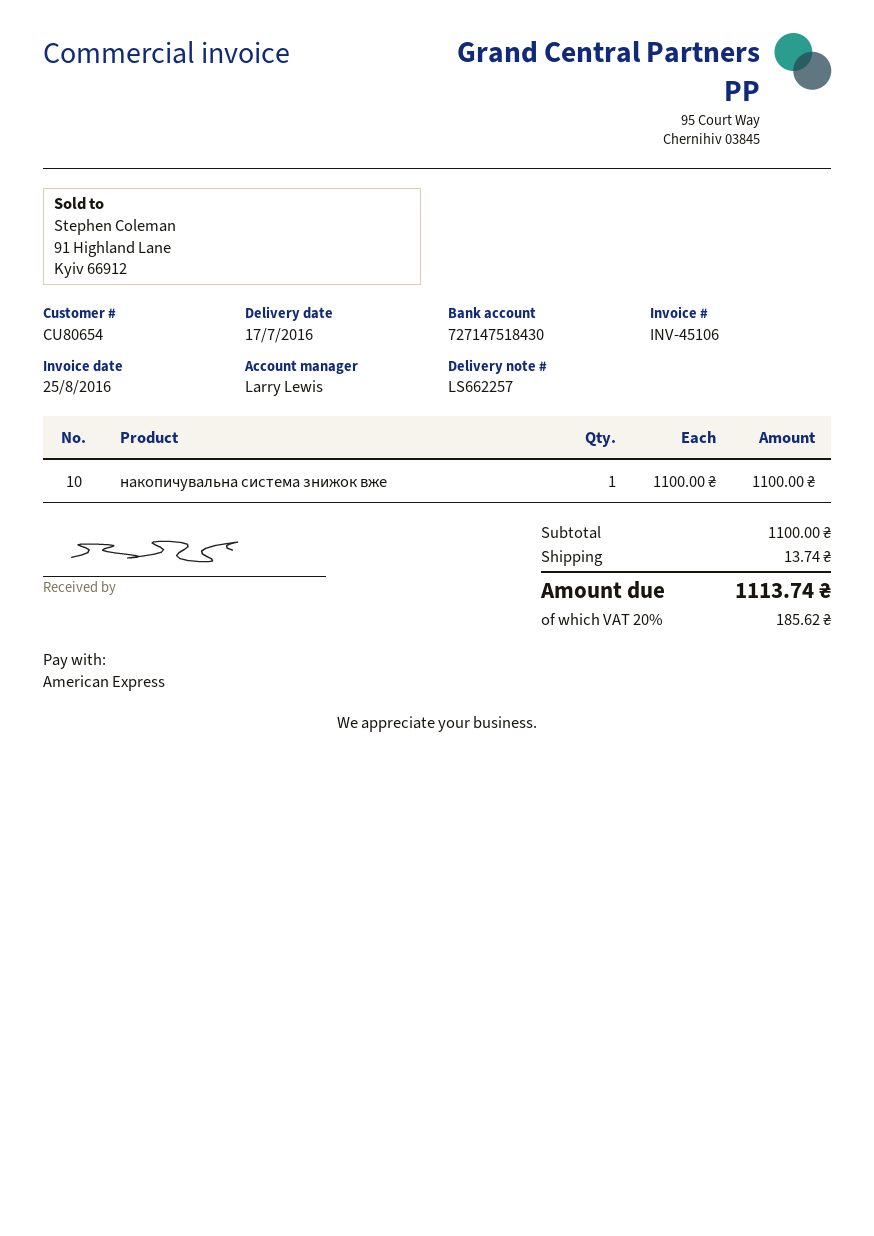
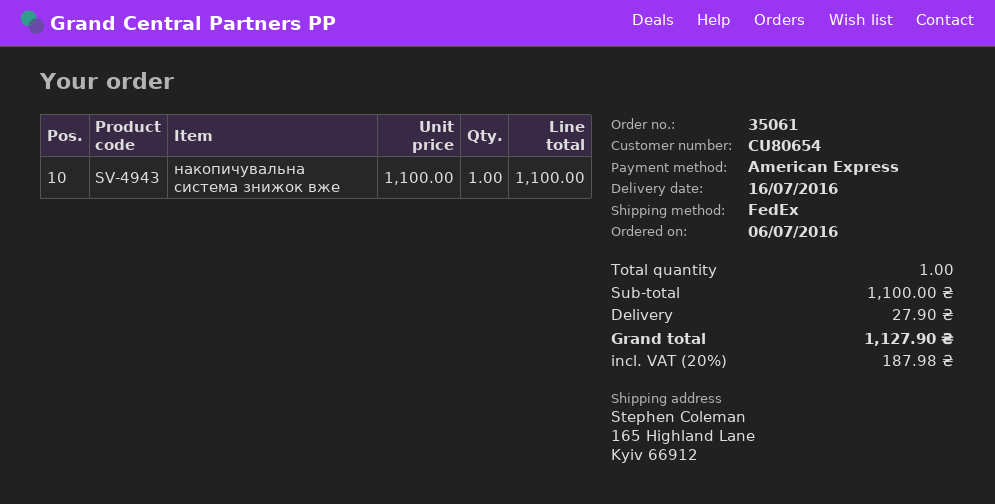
delivery date: 2016-07-17 -> 2016-07-16
shipping: 13.74 -> 27.90
tax: 20% = 185.62 -> 20% = 187.98
total: 1113.74 -> 1127.90

